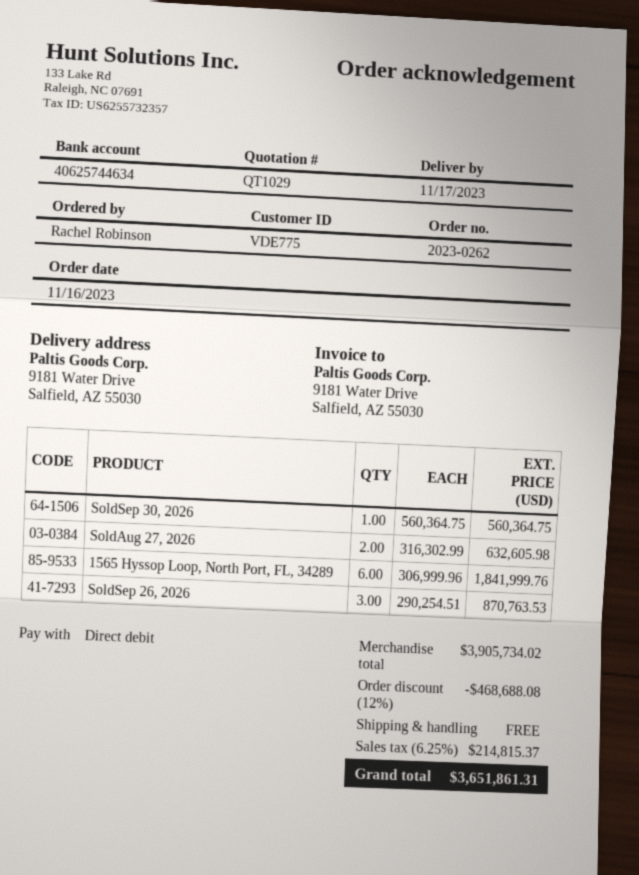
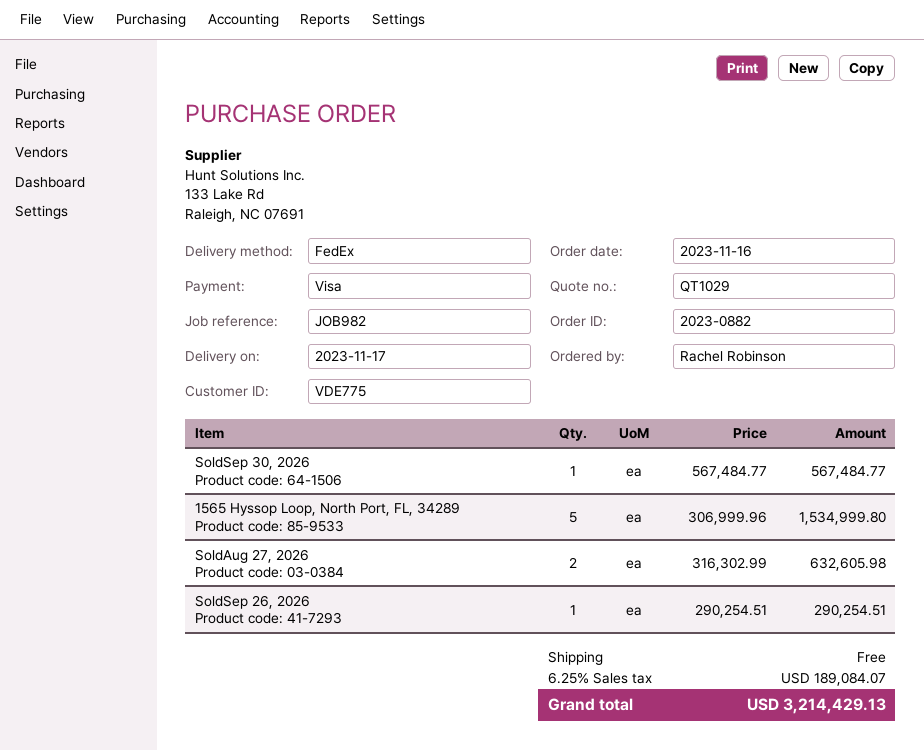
order number: 2023-0262 -> 2023-0882
payment method: direct debit -> Visa
SoldSep 30, 2026: 1 x 560364.75 = 560364.75 -> 1 x 567484.77 = 567484.77
1565 Hyssop Loop, North Port, FL, 34289: 6 x 306999.96 = 1841999.76 -> 5 x 306999.96 = 1534999.80
SoldSep 26, 2026: 3 x 290254.51 = 870763.53 -> 1 x 290254.51 = 290254.51
discount: 12% = 468688.08 -> none
tax: 6.25% = 214815.37 -> 6.25% = 189084.07
total: 3651861.31 -> 3214429.13

